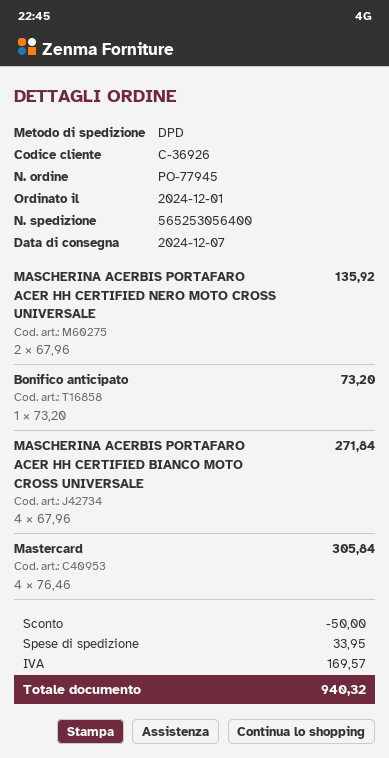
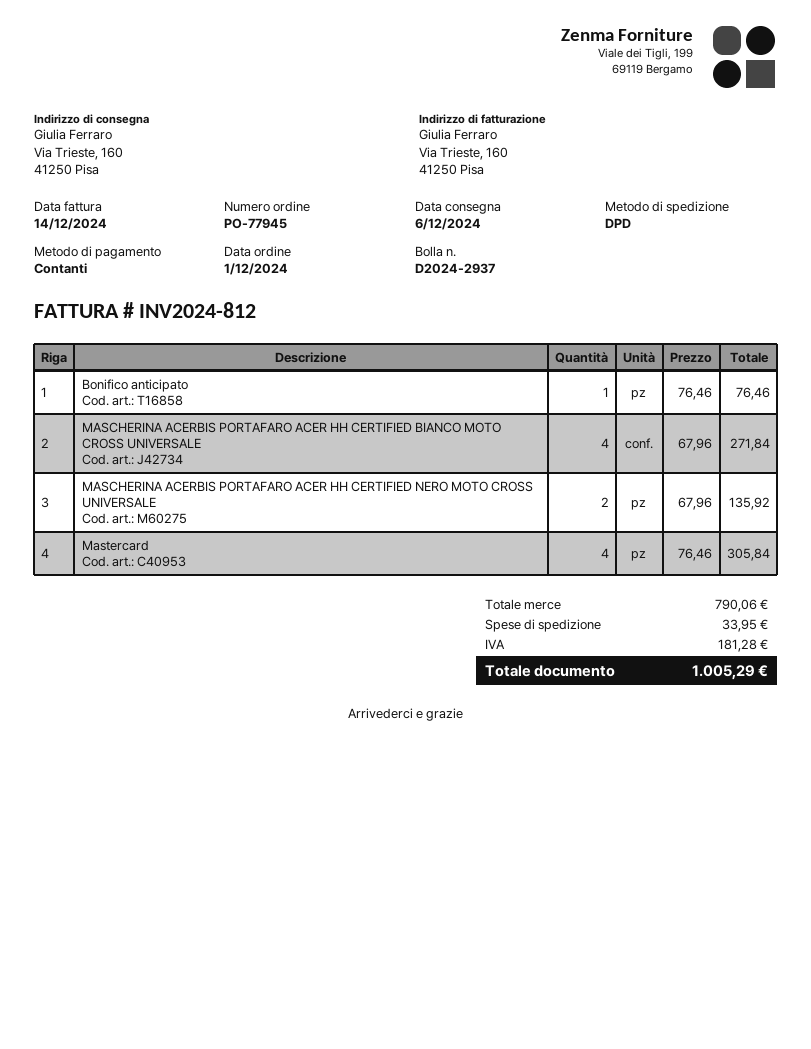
delivery date: 2024-12-07 -> 2024-12-06
Bonifico anticipato: 1 x 73.20 = 73.20 -> 1 x 76.46 = 76.46
discount: 50.00 -> none
tax: 169.57 -> 181.28
total: 940.32 -> 1005.29

